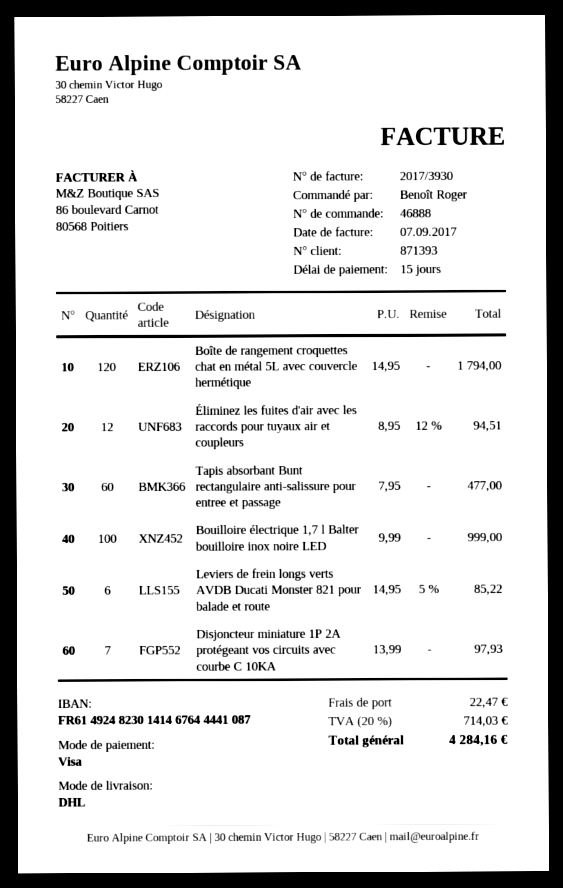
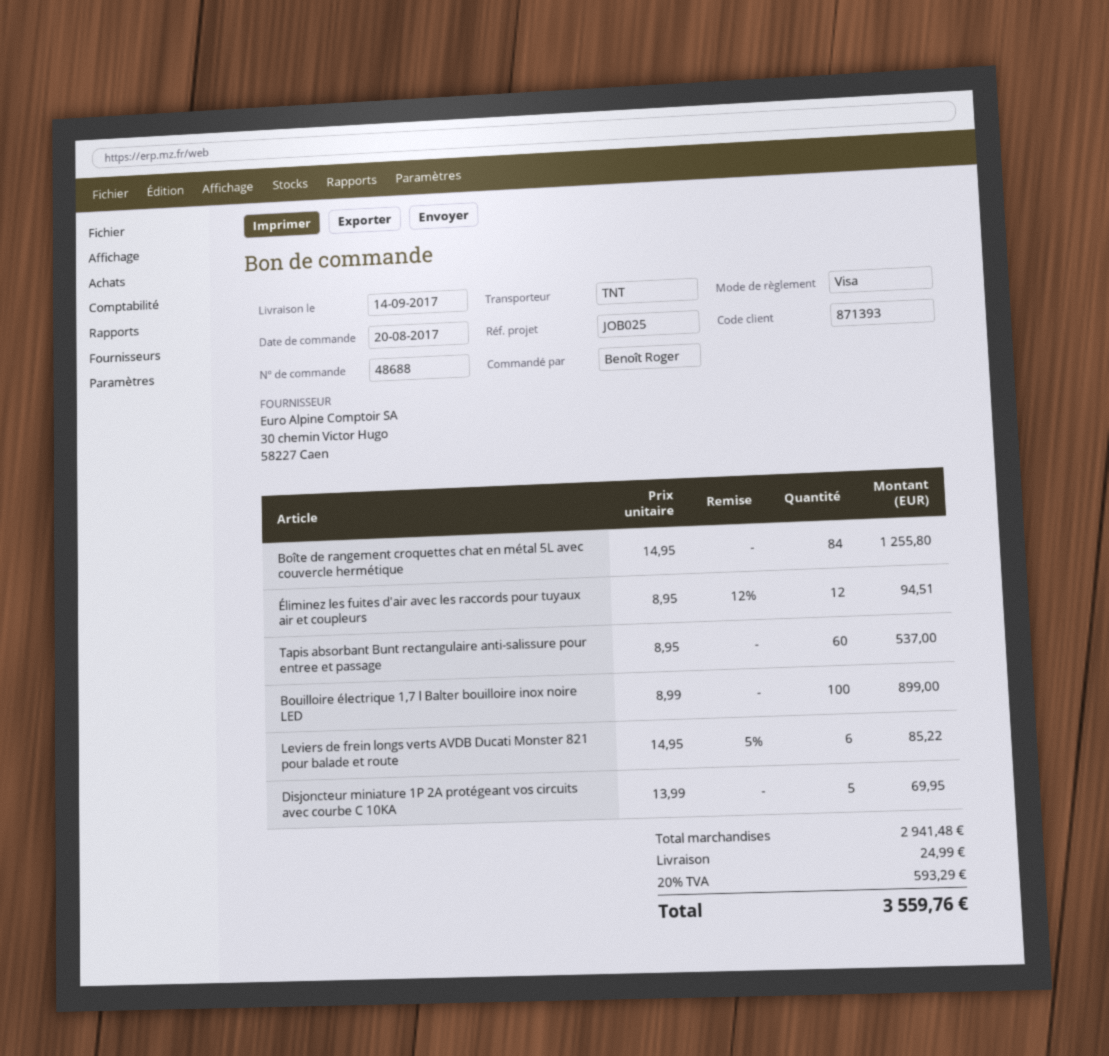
order number: 46888 -> 48688
shipping method: DHL -> TNT
Boîte de rangement croquettes chat en métal 5L avec couvercle hermétique: 120 x 14.95 = 1794.00 -> 84 x 14.95 = 1255.80
Tapis absorbant Bunt rectangulaire anti-salissure pour entree et passage: 60 x 7.95 = 477.00 -> 60 x 8.95 = 537.00
Bouilloire électrique 1,7 l Balter bouilloire inox noire LED: 100 x 9.99 = 999.00 -> 100 x 8.99 = 899.00
Disjoncteur miniature 1P 2A protégeant vos circuits avec courbe C 10KA: 7 x 13.99 = 97.93 -> 5 x 13.99 = 69.95
shipping: 22.47 -> 24.99
tax: 20% = 714.03 -> 20% = 593.29
total: 4284.16 -> 3559.76

